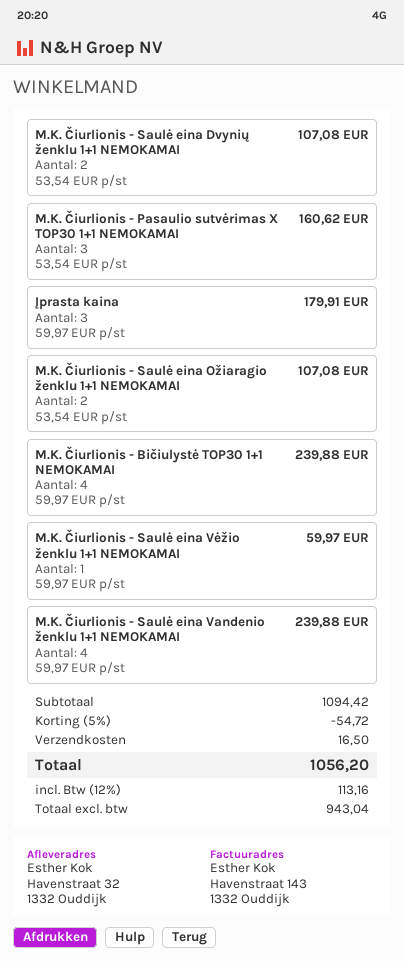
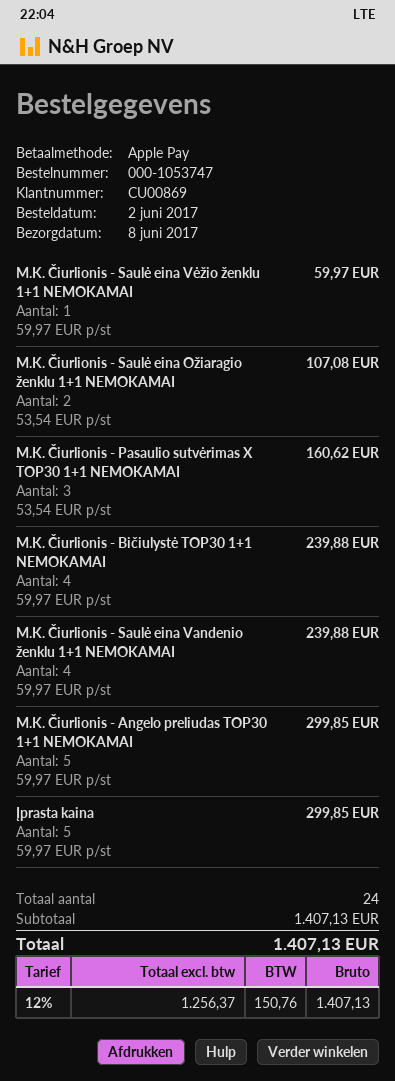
M.K. Čiurlionis - Saulė eina Dvynių ženklu 1+1 NEMOKAMAI: 2 x 53.54 = 107.08 -> none
Įprasta kaina: 3 x 59.97 = 179.91 -> 5 x 59.97 = 299.85
M.K. Čiurlionis - Angelo preliudas TOP30 1+1 NEMOKAMAI: none -> 5 x 59.97 = 299.85
subtotal: 1094.42 -> 1407.13
discount: 5% = 54.72 -> none
shipping: 16.50 -> none
net: 943.04 -> 1256.37
tax: 12% = 113.16 -> 12% = 150.76
total: 1056.20 -> 1407.13

